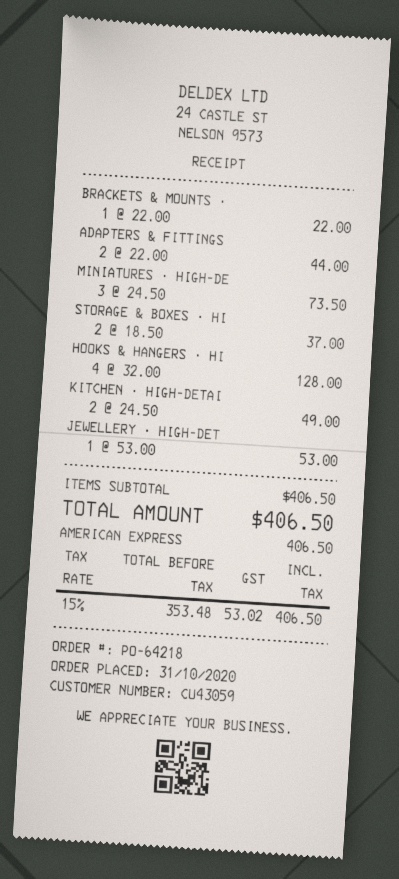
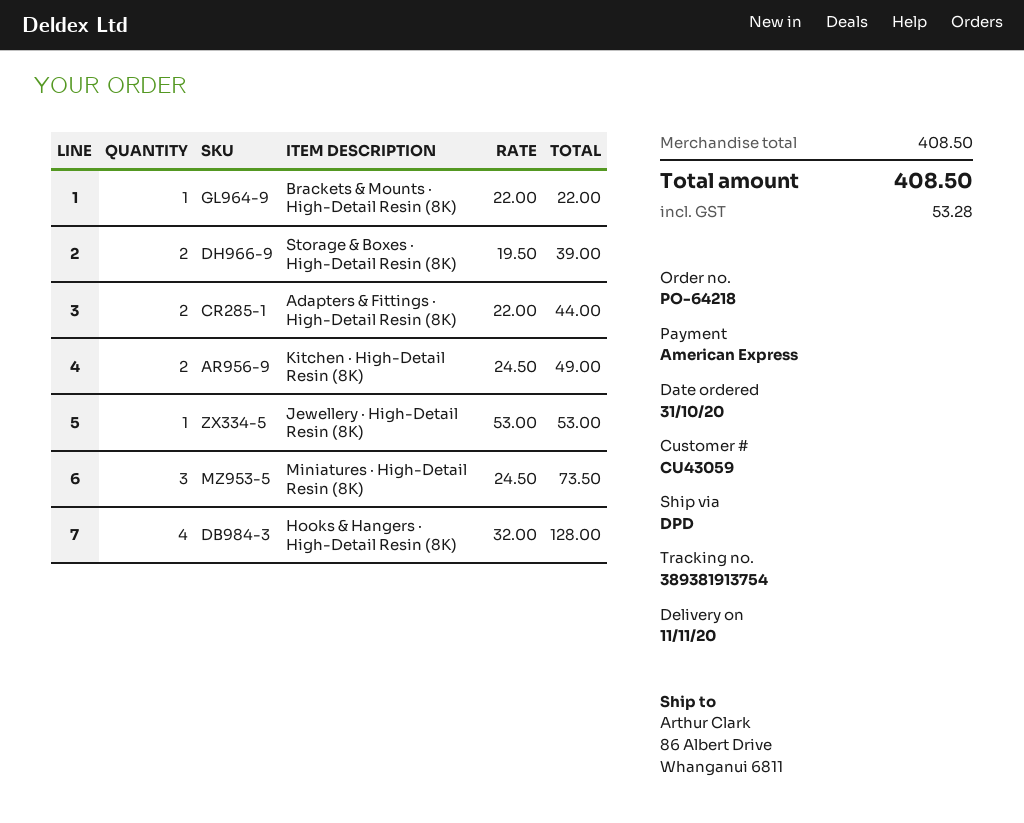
STORAGE & BOXES · HI: 2 x 18.50 = 37.00 -> 2 x 19.50 = 39.00
subtotal: 406.50 -> 408.50
tax: 53.02 -> 53.28
total: 406.50 -> 408.50

